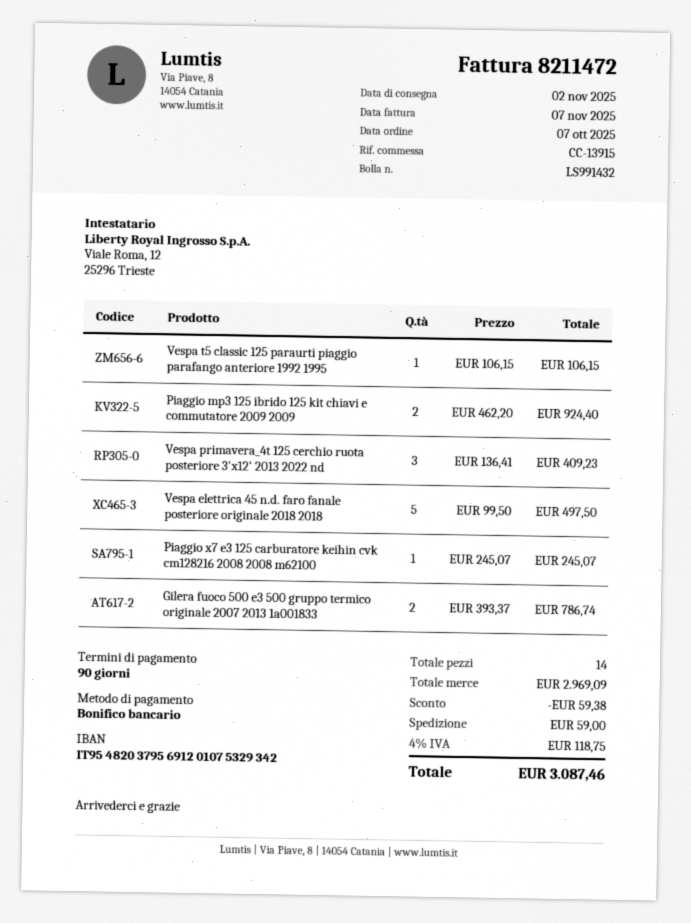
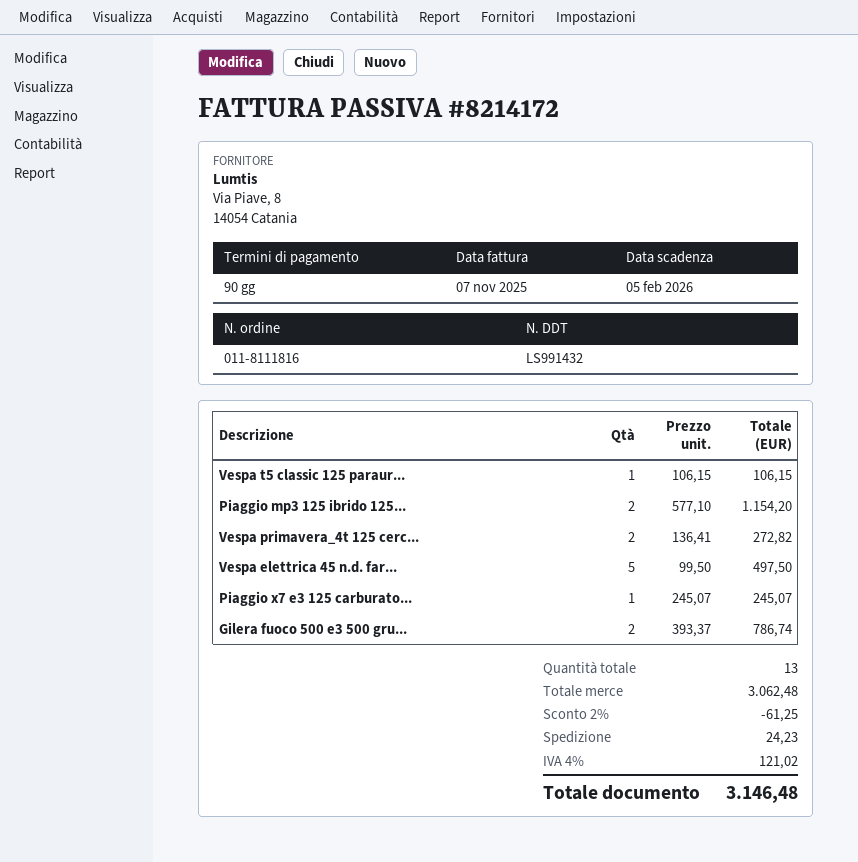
invoice number: 8211472 -> 8214172
Piaggio mp3 125 ibrido 125 kit chiavi e commutatore 2009 2009: 2 x 462.20 = 924.40 -> 2 x 577.10 = 1154.20
Vespa primavera_4t 125 cerchio ruota posteriore 3'x12' 2013 2022 nd: 3 x 136.41 = 409.23 -> 2 x 136.41 = 272.82
total quantity: 14 -> 13
subtotal: 2969.09 -> 3062.48
discount: 59.38 -> 61.25
shipping: 59.00 -> 24.23
tax: 4% = 118.75 -> 4% = 121.02
total: 3087.46 -> 3146.48

